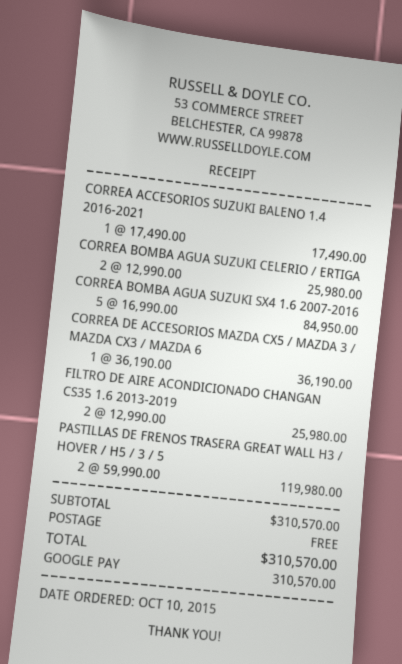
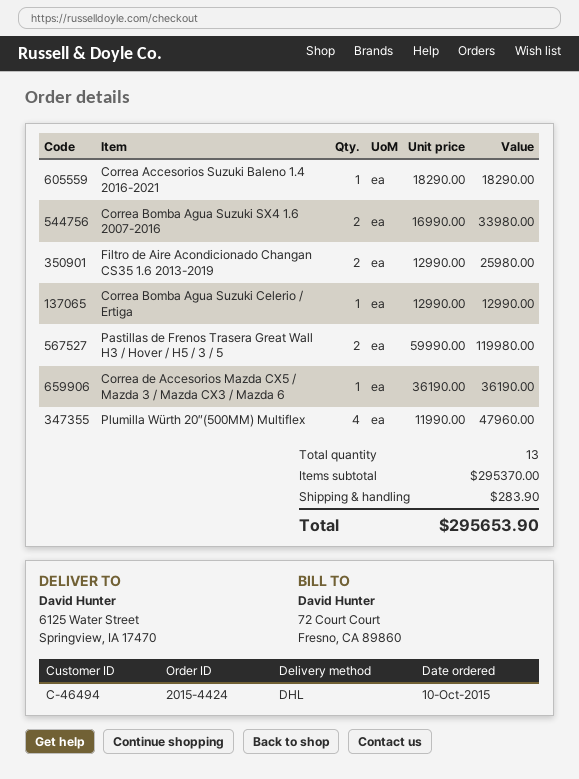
CORREA ACCESORIOS SUZUKI BALENO 1.4 2016-2021: 1 x 17490.00 = 17490.00 -> 1 x 18290.00 = 18290.00
CORREA BOMBA AGUA SUZUKI CELERIO / ERTIGA: 2 x 12990.00 = 25980.00 -> 1 x 12990.00 = 12990.00
CORREA BOMBA AGUA SUZUKI SX4 1.6 2007-2016: 5 x 16990.00 = 84950.00 -> 2 x 16990.00 = 33980.00
Plumilla Würth 20″(500MM) Multiflex: none -> 4 x 11990.00 = 47960.00
subtotal: 310570.00 -> 295370.00
shipping: 0.00 -> 283.90
total: 310570.00 -> 295653.90

